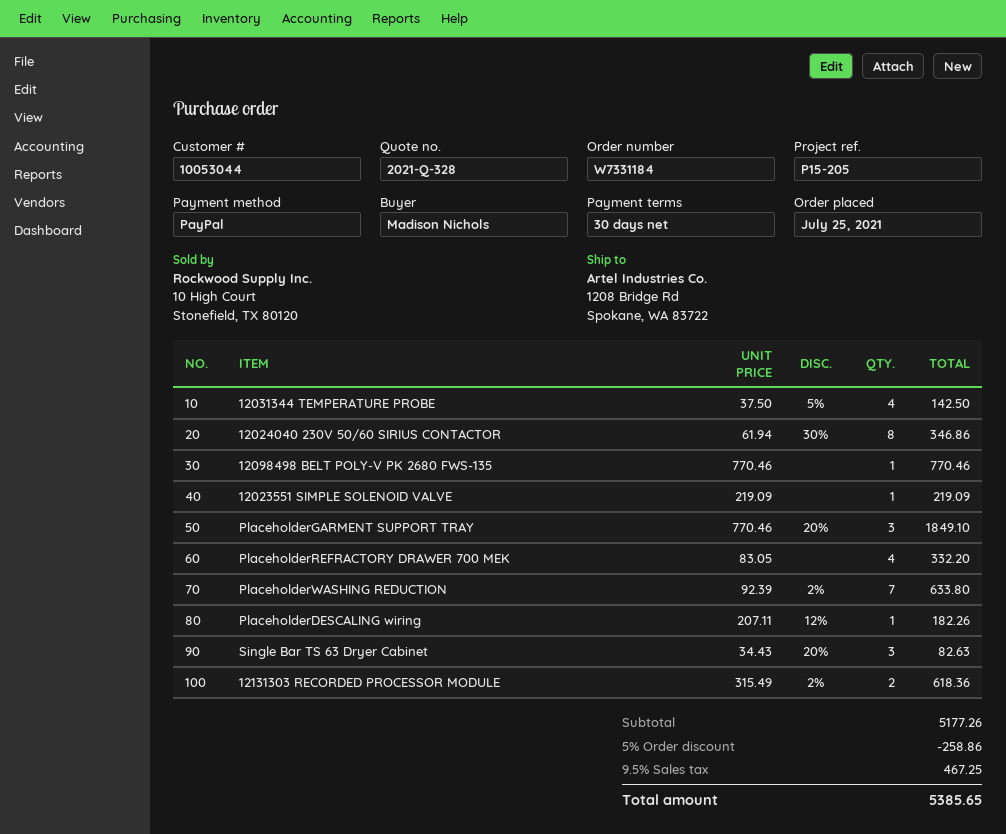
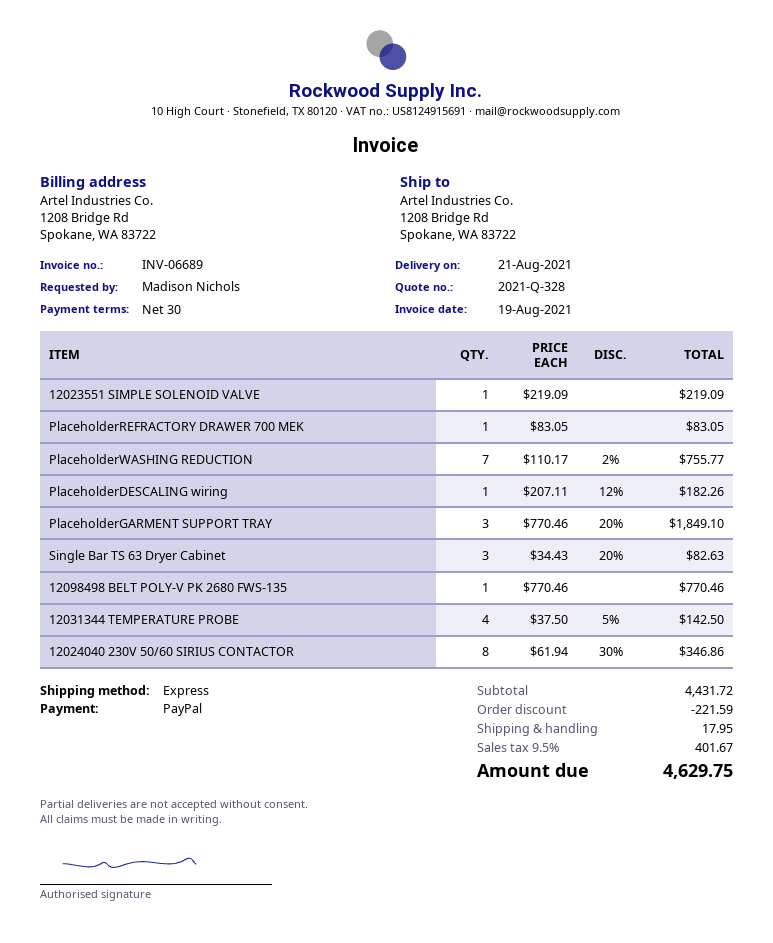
PlaceholderREFRACTORY DRAWER 700 MEK: 4 x 83.05 = 332.20 -> 1 x 83.05 = 83.05
PlaceholderWASHING REDUCTION: 7 x 92.39 - 2% = 633.80 -> 7 x 110.17 - 2% = 755.77
12131303 RECORDED PROCESSOR MODULE: 2 x 315.49 - 2% = 618.36 -> none
subtotal: 5177.26 -> 4431.72
discount: 258.86 -> 221.59
shipping: none -> 17.95
tax: 9.5% = 467.25 -> 9.5% = 401.67
total: 5385.65 -> 4629.75

